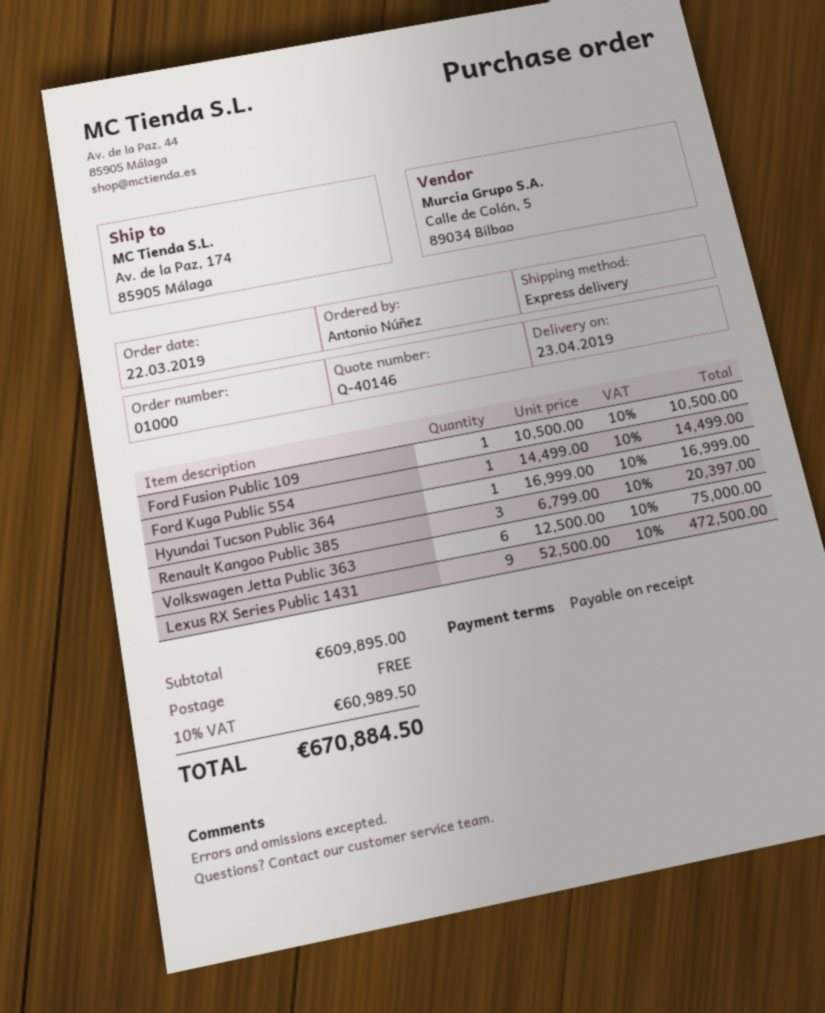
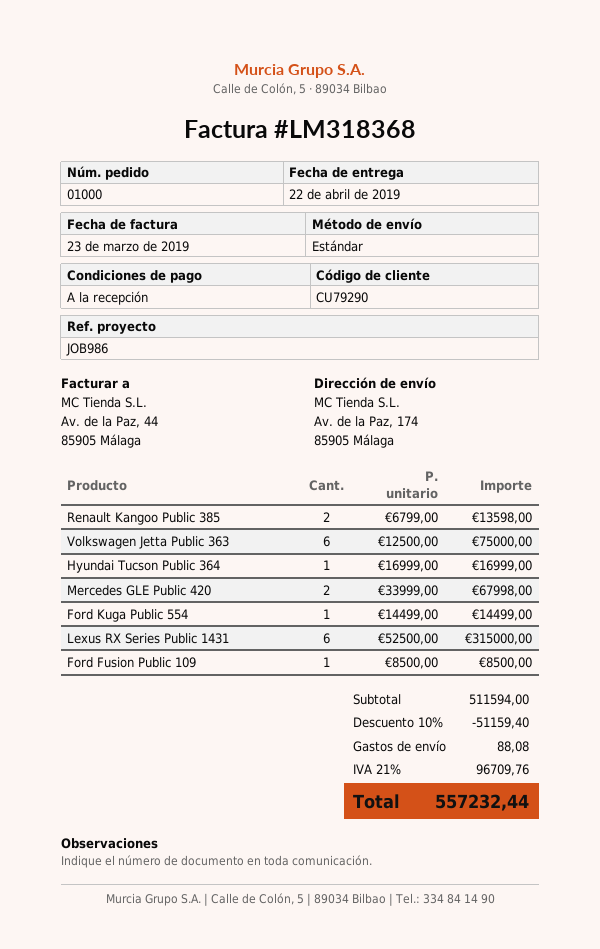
delivery date: 2019-04-23 -> 2019-04-22
shipping method: express -> standard
Ford Fusion Public 109: 1 x 10500.00 = 10500.00 -> 1 x 8500.00 = 8500.00
Renault Kangoo Public 385: 3 x 6799.00 = 20397.00 -> 2 x 6799.00 = 13598.00
Lexus RX Series Public 1431: 9 x 52500.00 = 472500.00 -> 6 x 52500.00 = 315000.00
Mercedes GLE Public 420: none -> 2 x 33999.00 = 67998.00
subtotal: 609895.00 -> 511594.00
discount: none -> 10% = 51159.40
shipping: 0.00 -> 88.08
tax: 10% = 60989.50 -> 21% = 96709.76
total: 670884.50 -> 557232.44

